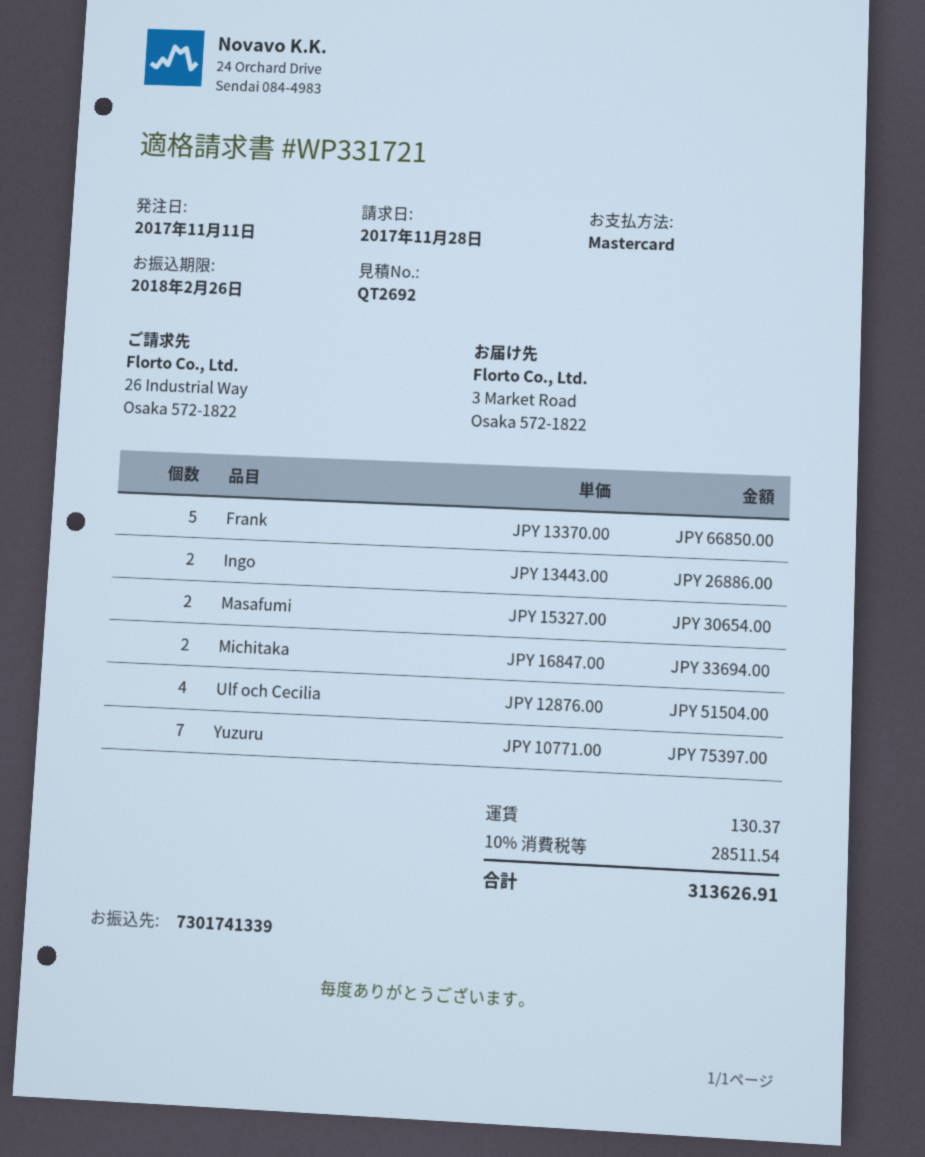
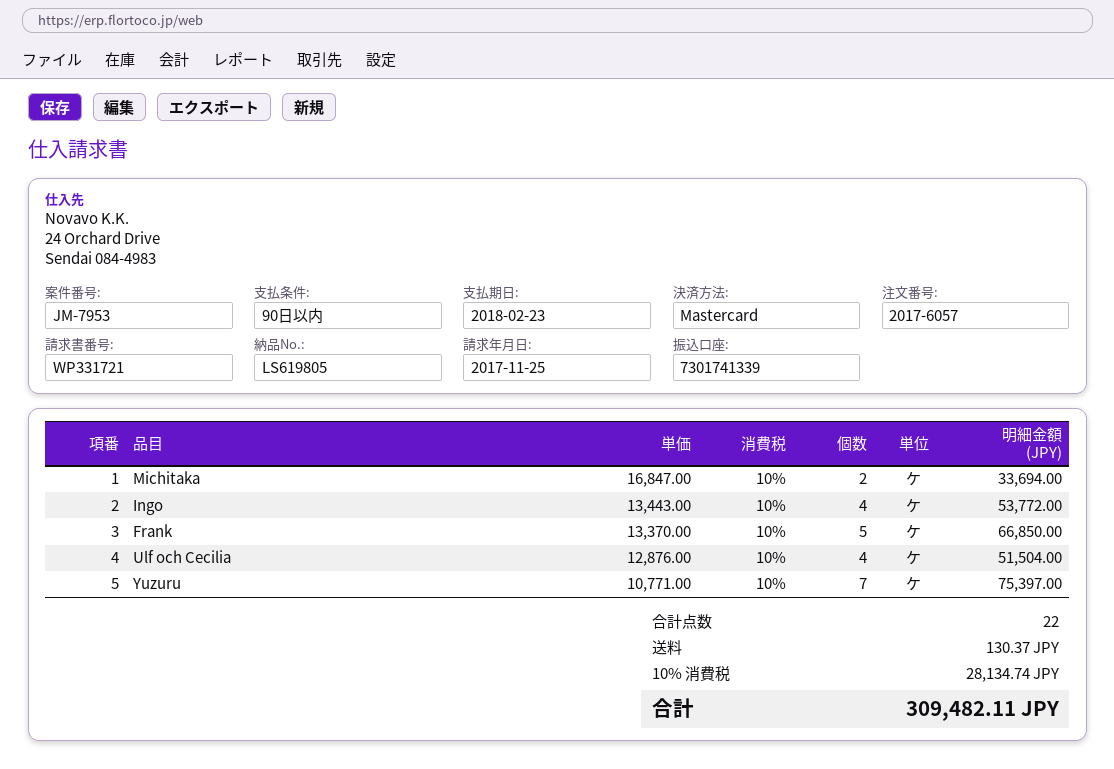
invoice date: 2017-11-28 -> 2017-11-25
due date: 2018-02-26 -> 2018-02-23
Ingo: 2 x 13443.00 = 26886.00 -> 4 x 13443.00 = 53772.00
Masafumi: 2 x 15327.00 = 30654.00 -> none
tax: 10% = 28511.54 -> 10% = 28134.74
total: 313626.91 -> 309482.11

